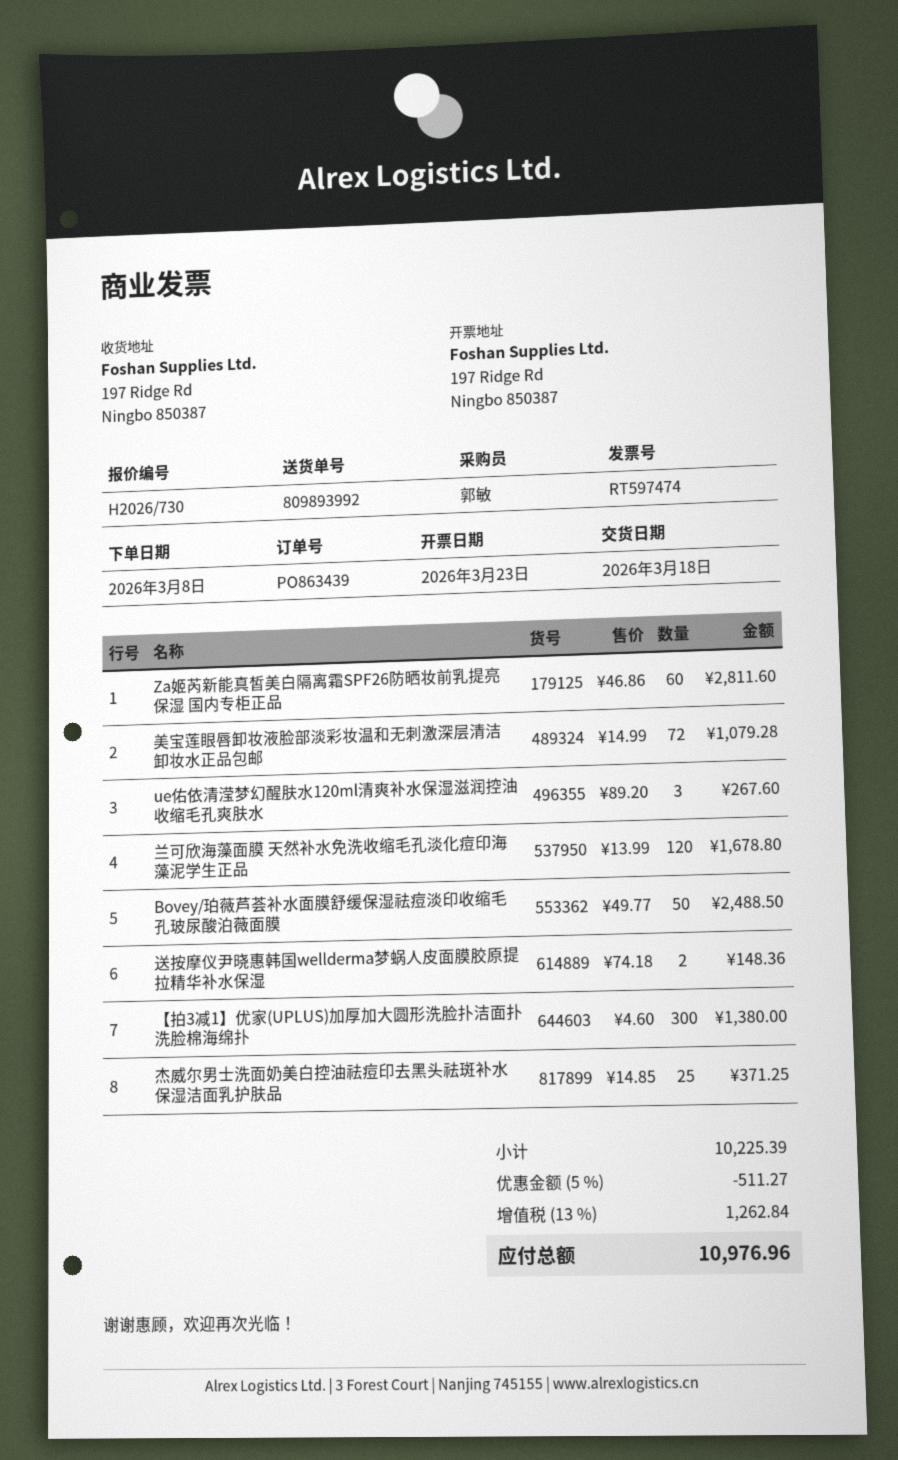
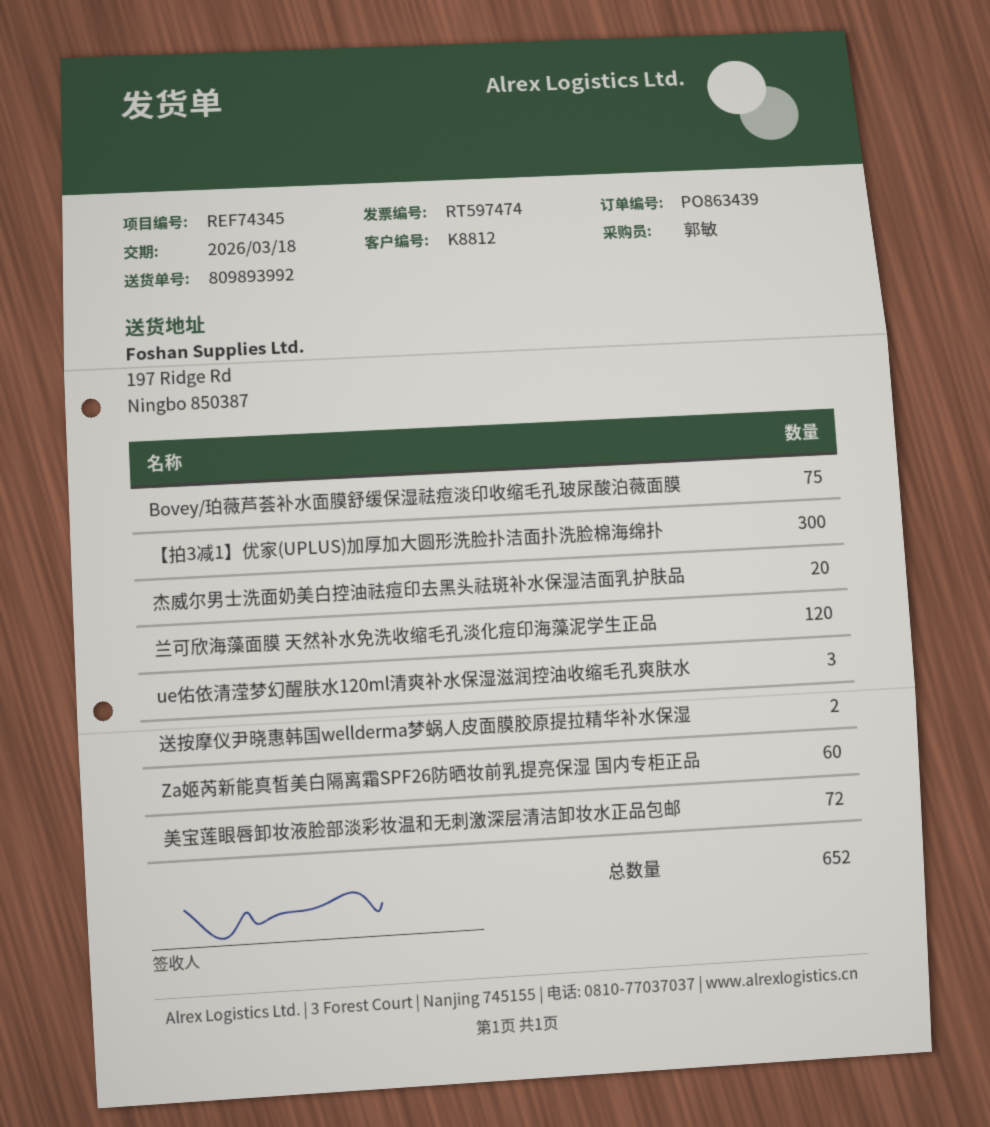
Bovey/珀薇芦荟补水面膜舒缓保湿祛痘淡印收缩毛孔玻尿酸泊薇面膜: 50 -> 75
杰威尔男士洗面奶美白控油祛痘印去黑头祛斑补水保湿洁面乳护肤品: 25 -> 20

